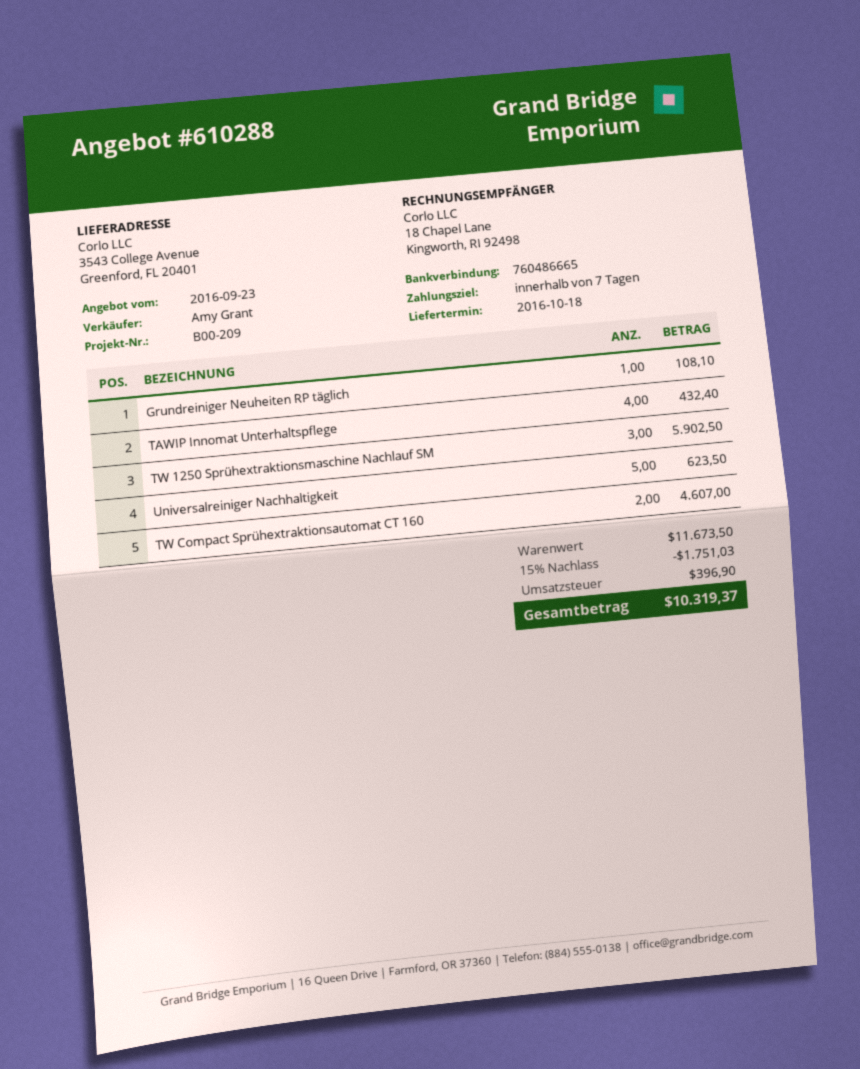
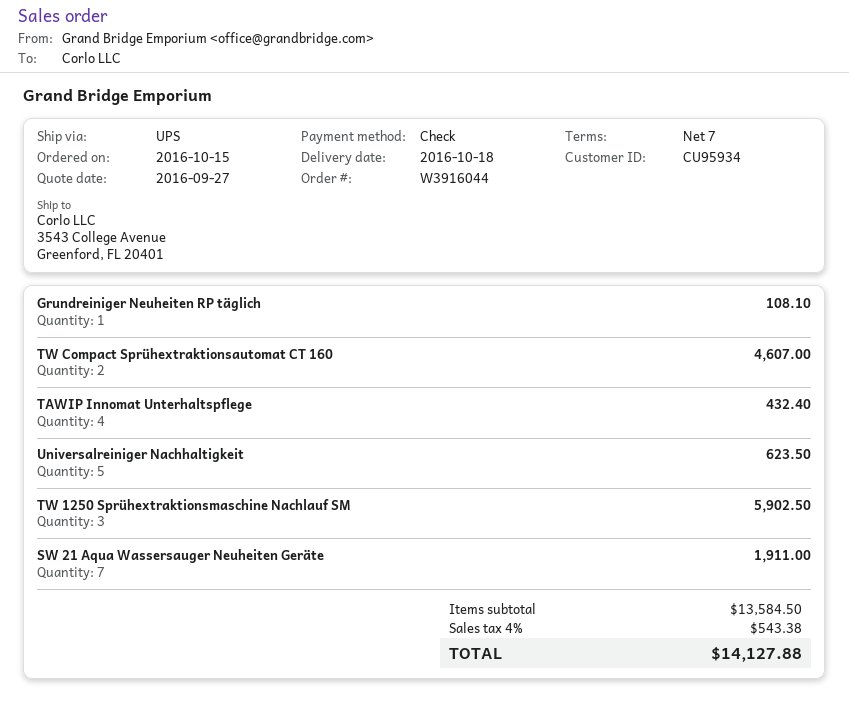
quote date: 2016-09-23 -> 2016-09-27
SW 21 Aqua Wassersauger Neuheiten Geräte: none -> 7 for 1911.00
subtotal: 11673.50 -> 13584.50
discount: 15% = 1751.03 -> none
tax: 396.90 -> 543.38
total: 10319.37 -> 14127.88

